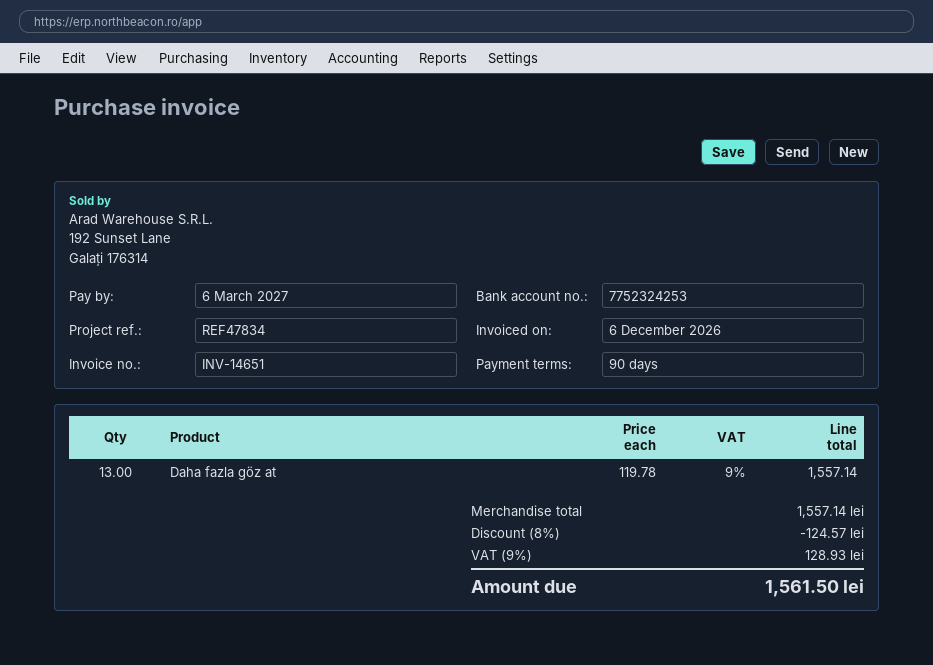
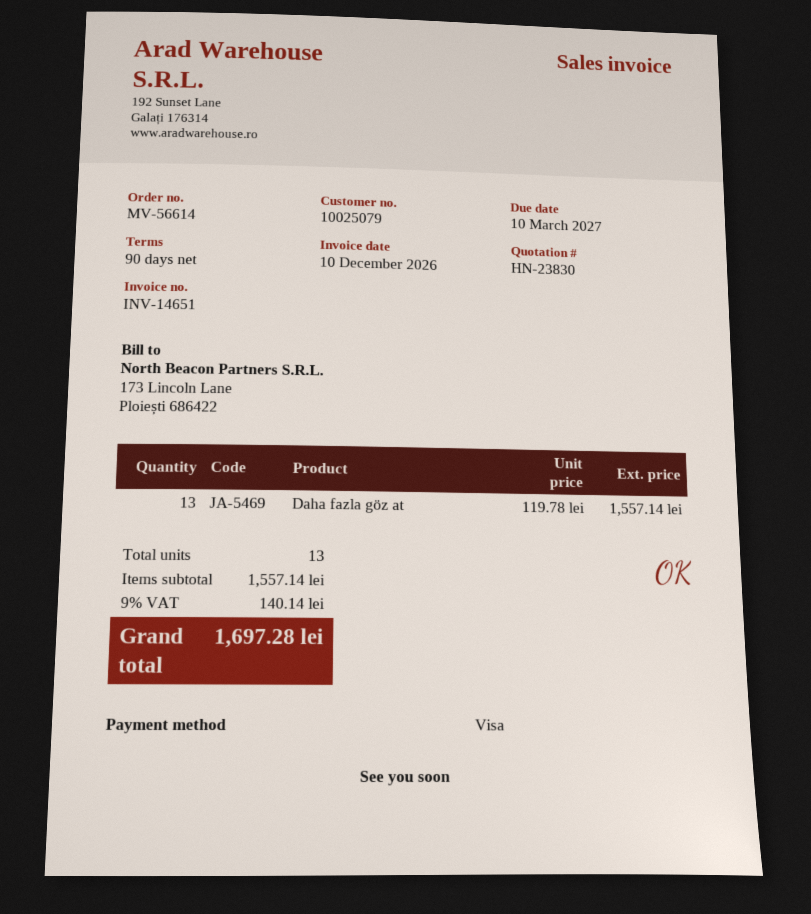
invoice date: 2026-12-06 -> 2026-12-10
due date: 2027-03-06 -> 2027-03-10
discount: 8% = 124.57 -> none
tax: 9% = 128.93 -> 9% = 140.14
total: 1561.50 -> 1697.28

